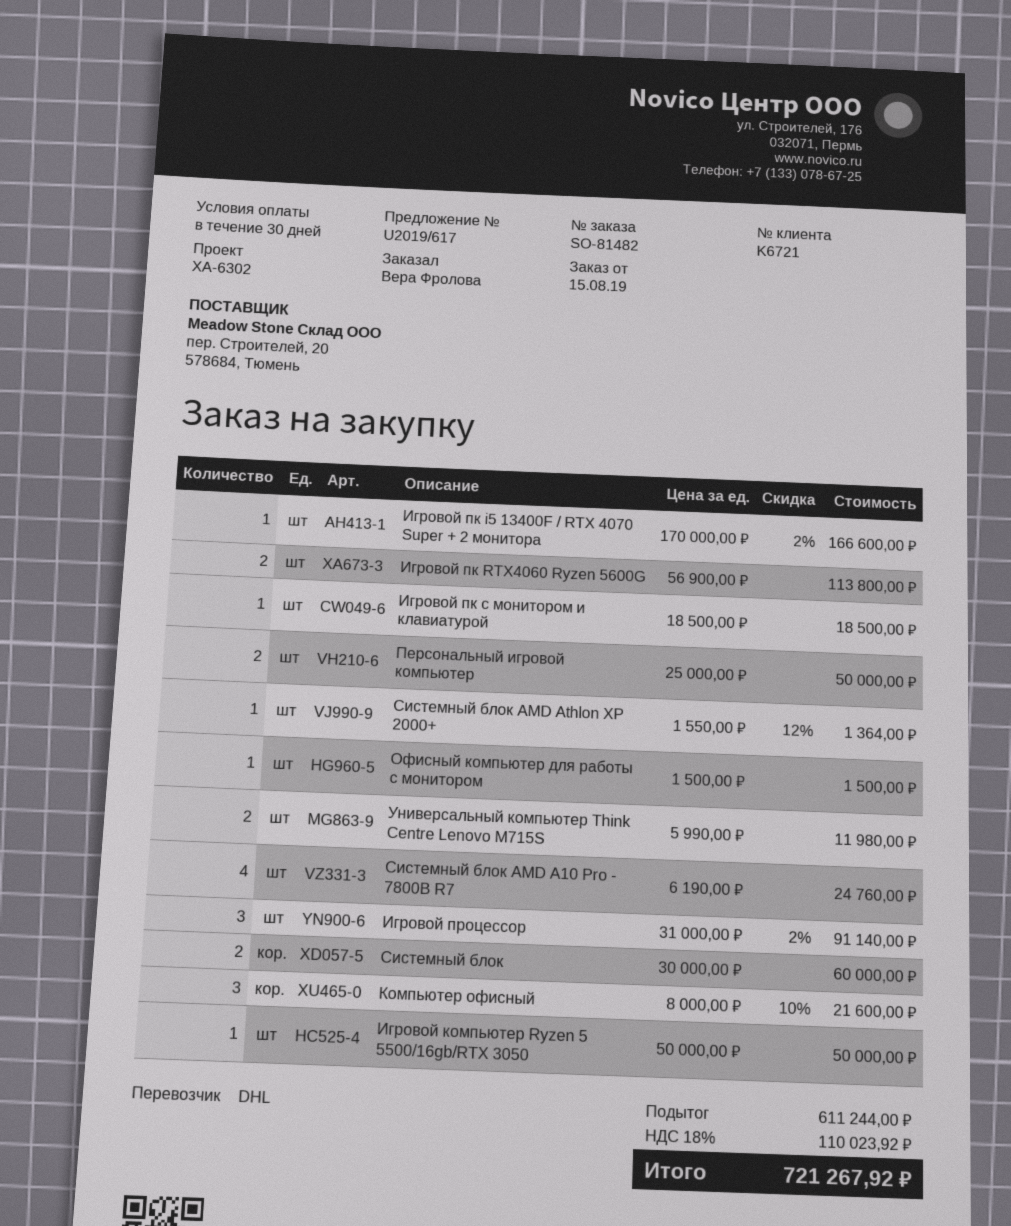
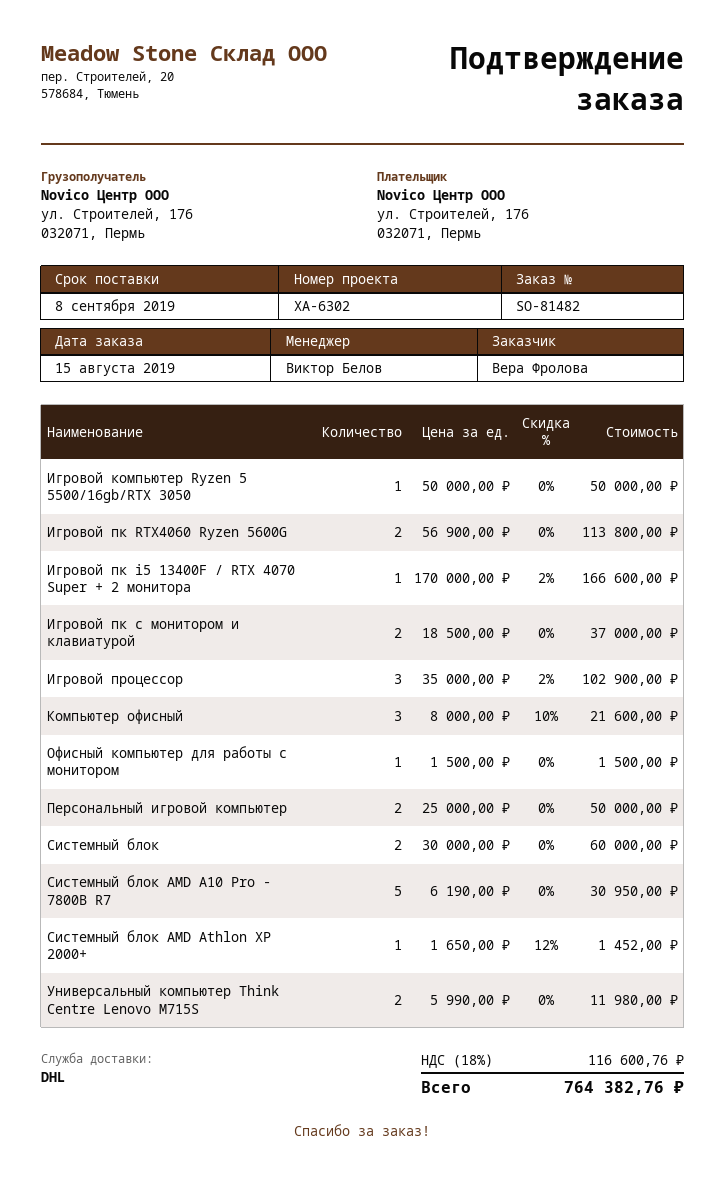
Игровой пк с монитором и клавиатурой: 1 x 18500.00 = 18500.00 -> 2 x 18500.00 = 37000.00
Системный блок AMD Athlon XP 2000+: 1 x 1550.00 - 12% = 1364.00 -> 1 x 1650.00 - 12% = 1452.00
Системный блок AMD A10 Pro - 7800B R7: 4 x 6190.00 = 24760.00 -> 5 x 6190.00 = 30950.00
Игровой процессор: 3 x 31000.00 - 2% = 91140.00 -> 3 x 35000.00 - 2% = 102900.00
tax: 18% = 110023.92 -> 18% = 116600.76
total: 721267.92 -> 764382.76

